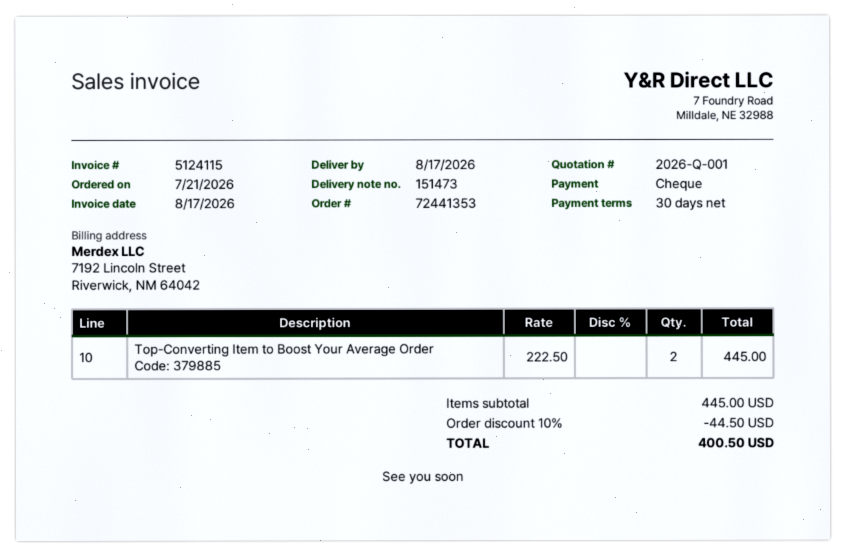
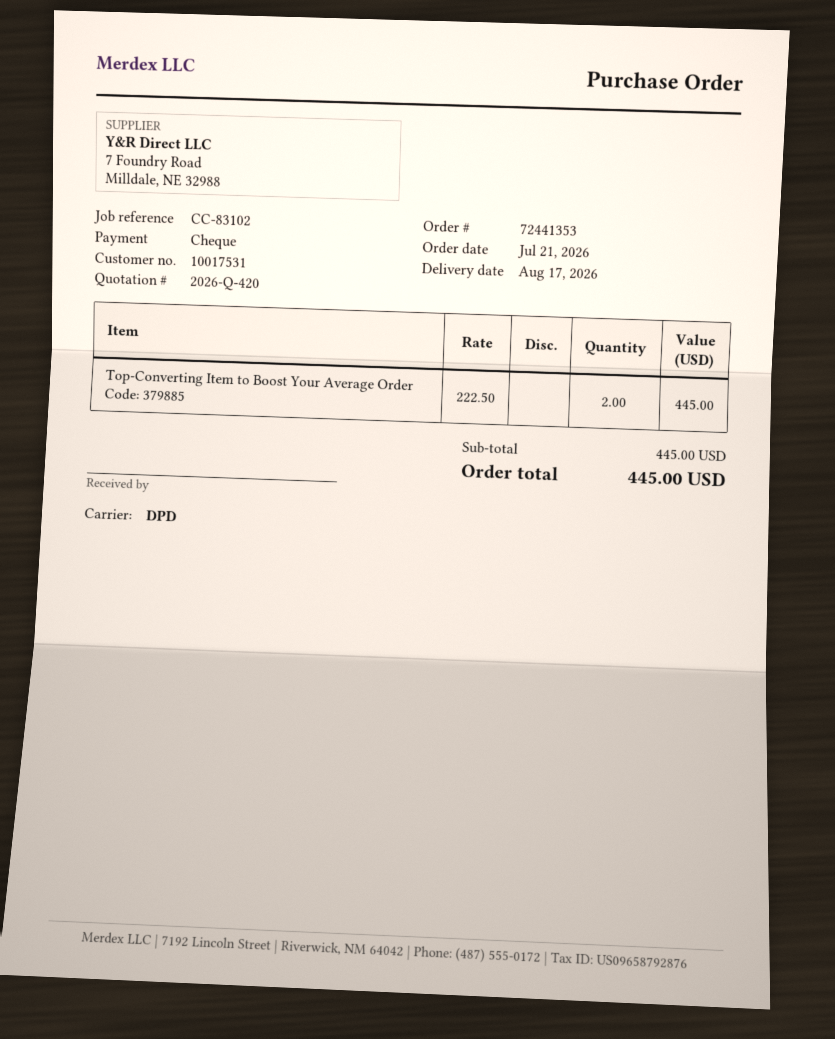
quote number: 2026-Q-001 -> 2026-Q-420
discount: 10% = 44.50 -> none
total: 400.50 -> 445.00

